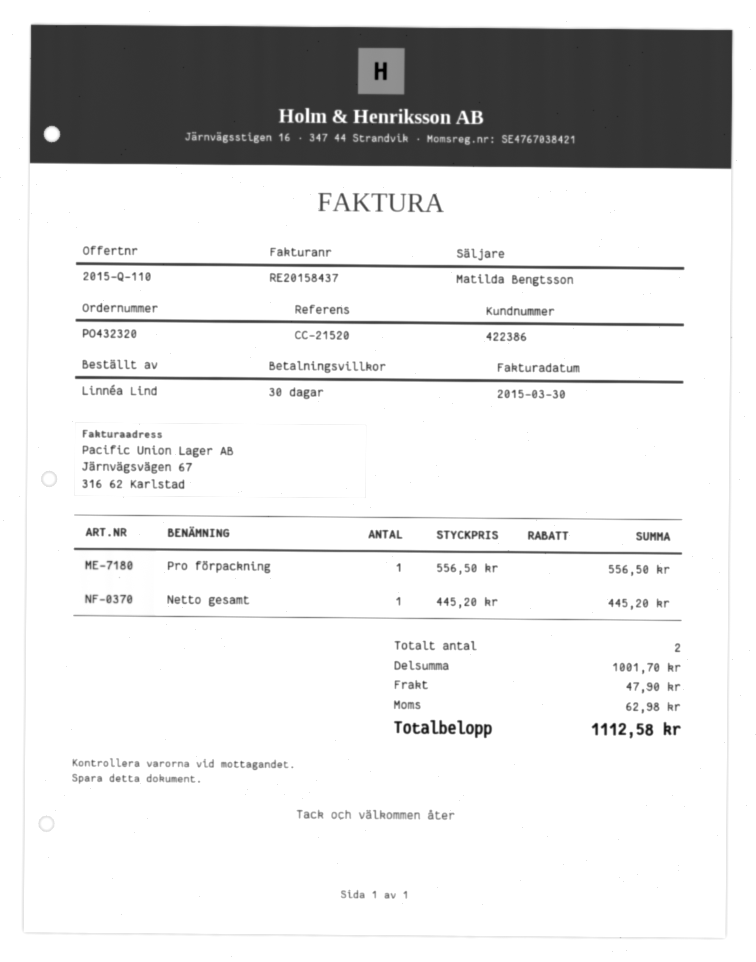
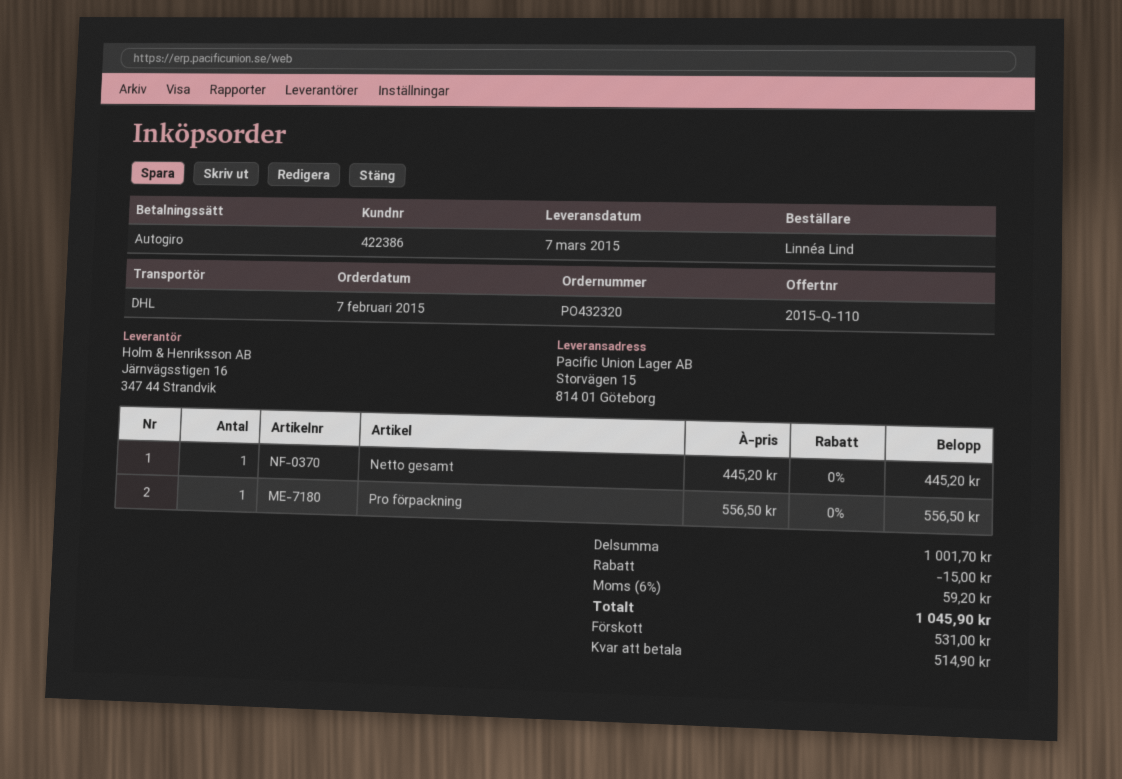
discount: none -> 15.00
shipping: 47.90 -> none
tax: 62.98 -> 59.20
total: 1112.58 -> 1045.90

